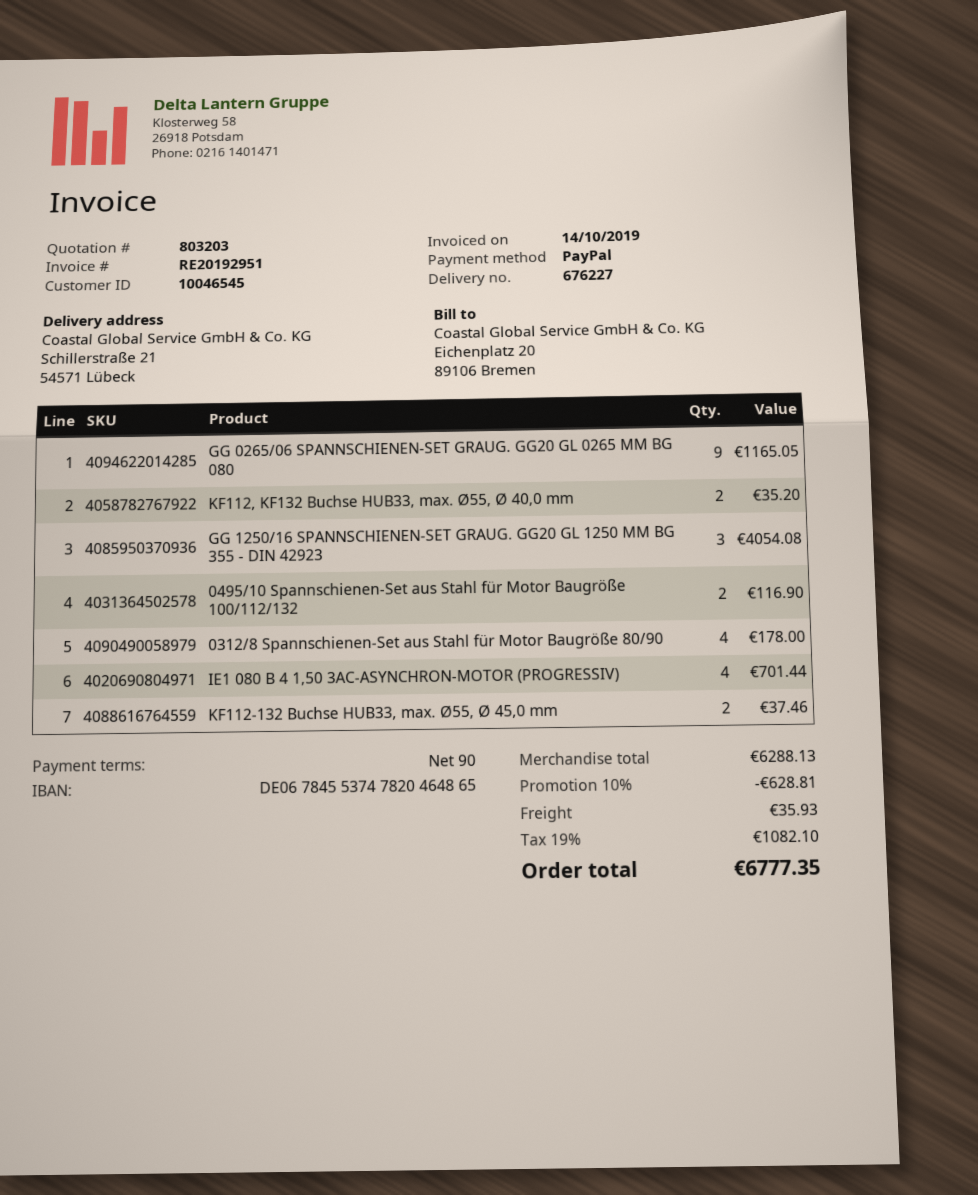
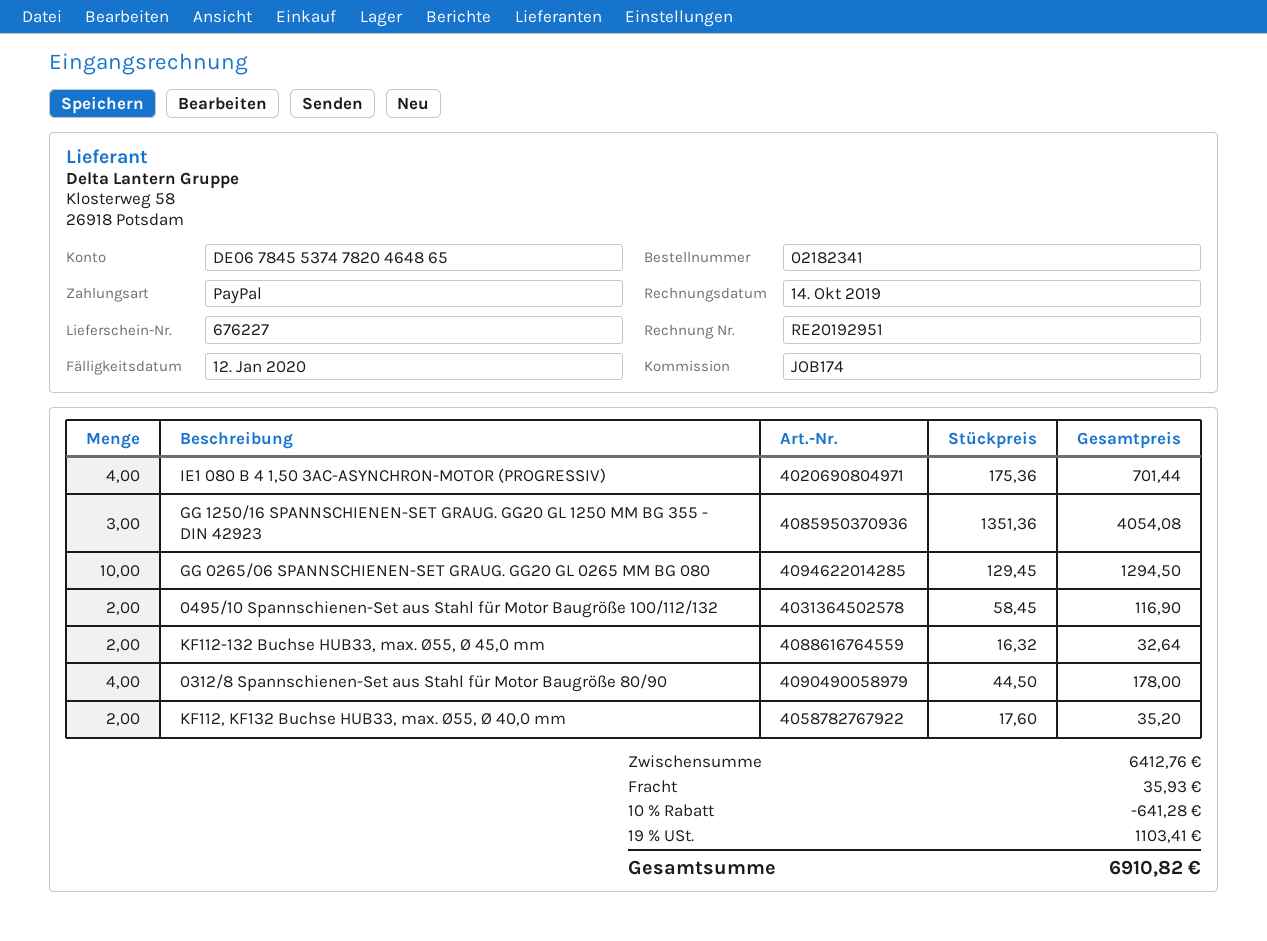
GG 0265/06 SPANNSCHIENEN-SET GRAUG. GG20 GL 0265 MM BG 080: 9 for 1165.05 -> 10 for 1294.50
KF112-132 Buchse HUB33, max. Ø55, Ø 45,0 mm: 2 for 37.46 -> 2 for 32.64
subtotal: 6288.13 -> 6412.76
discount: 10% = 628.81 -> 10% = 641.28
tax: 19% = 1082.10 -> 19% = 1103.41
total: 6777.35 -> 6910.82

